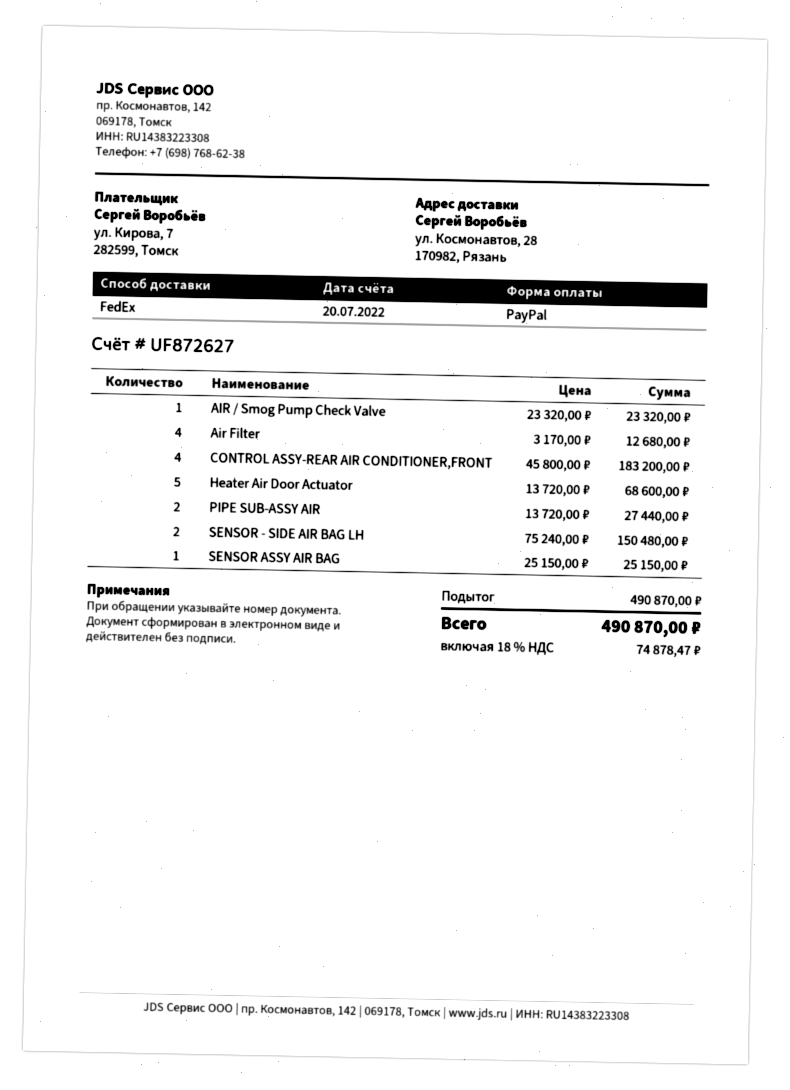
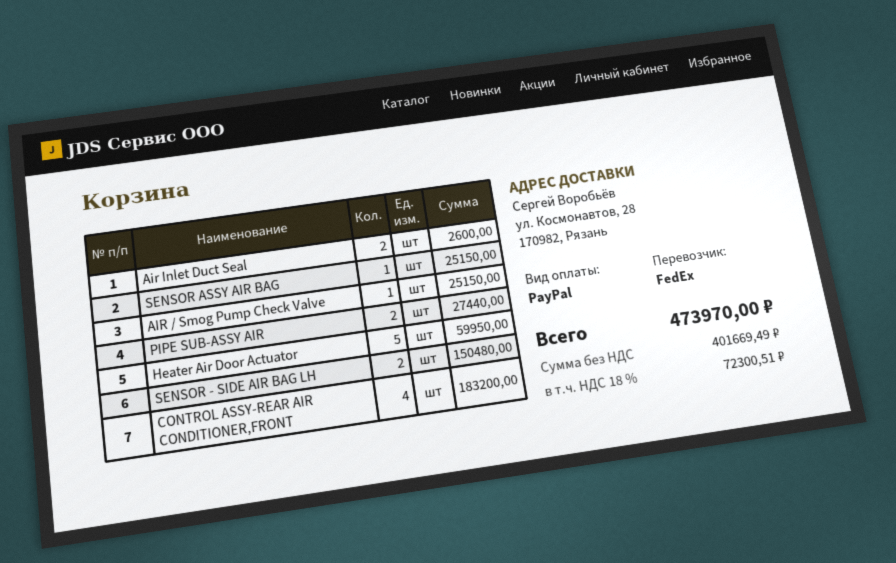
AIR / Smog Pump Check Valve: 1 for 23320.00 -> 1 for 25150.00
Air Filter: 4 for 12680.00 -> none
Heater Air Door Actuator: 5 for 68600.00 -> 5 for 59950.00
Air Inlet Duct Seal: none -> 2 for 2600.00
tax: 18% = 74878.47 -> 18% = 72300.51
total: 490870.00 -> 473970.00

